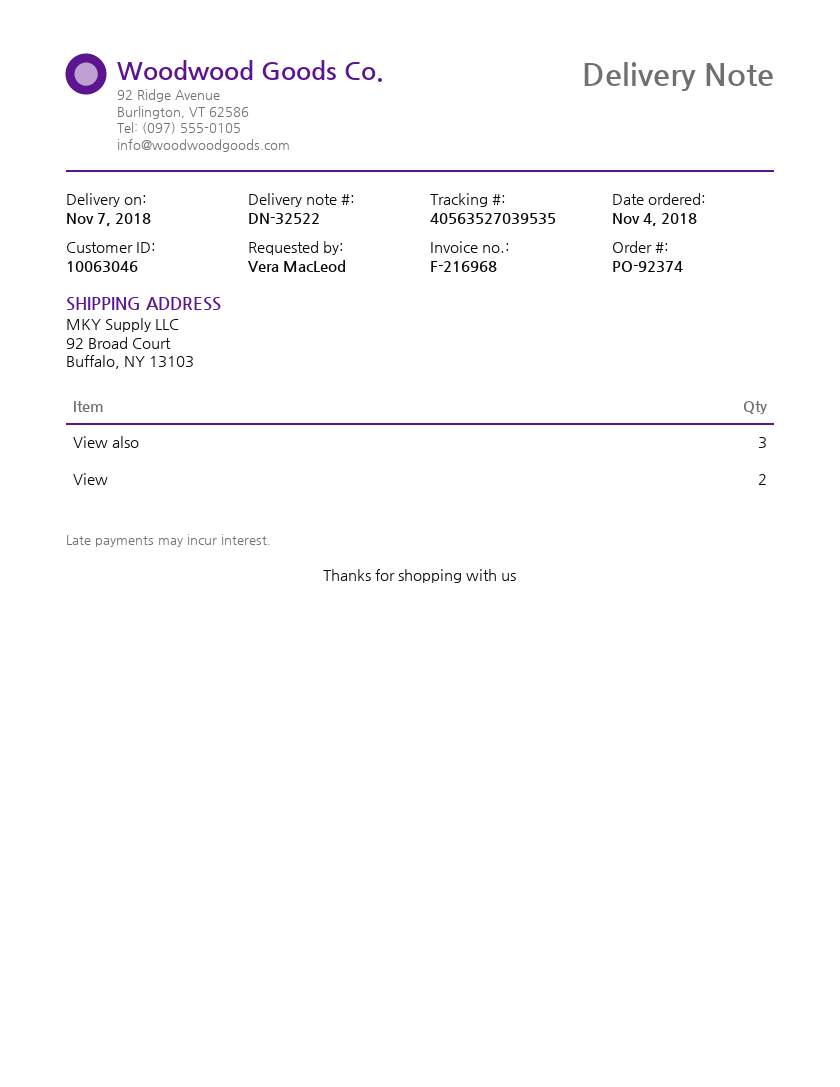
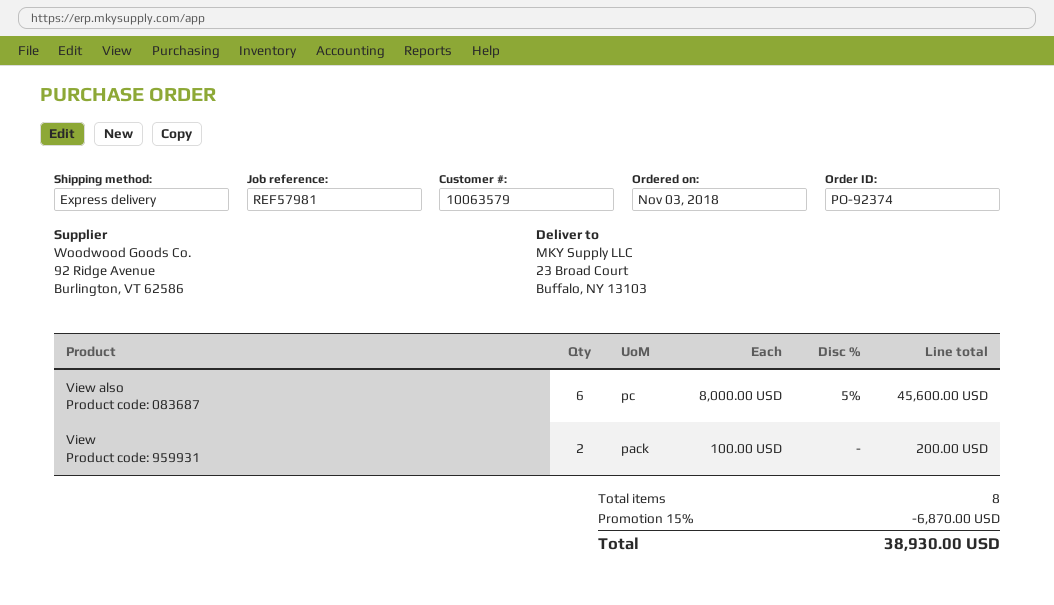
order date: 2018-11-04 -> 2018-11-03
customer number: 10063046 -> 10063579
ship to: 92 Broad Court, Buffalo, NY 13103 -> 23 Broad Court, Buffalo, NY 13103
View also: 3 -> 6

